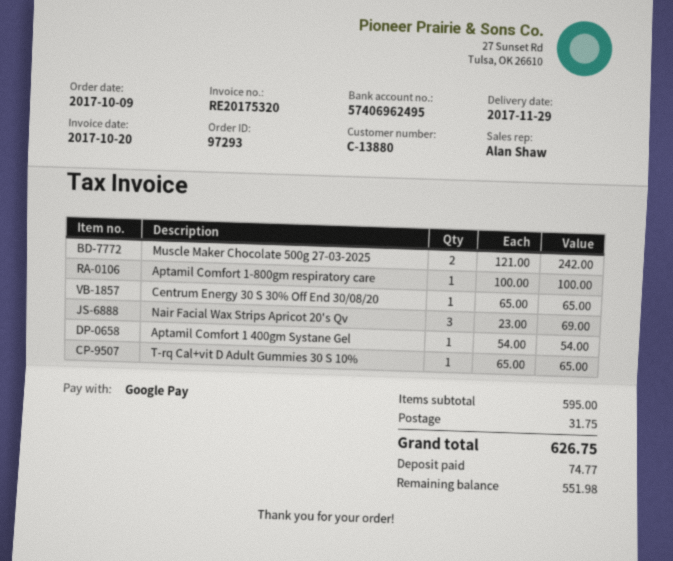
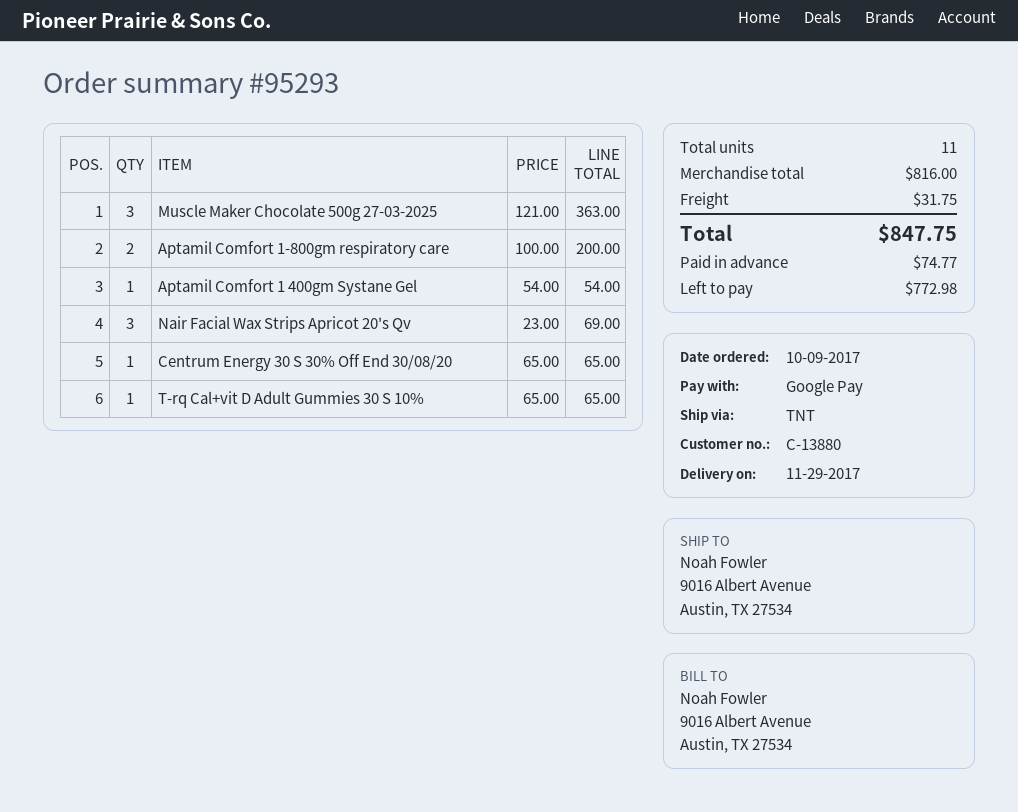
order number: 97293 -> 95293
Muscle Maker Chocolate 500g 27-03-2025: 2 x 121.00 = 242.00 -> 3 x 121.00 = 363.00
Aptamil Comfort 1-800gm respiratory care: 1 x 100.00 = 100.00 -> 2 x 100.00 = 200.00
subtotal: 595.00 -> 816.00
total: 626.75 -> 847.75
balance: 551.98 -> 772.98

